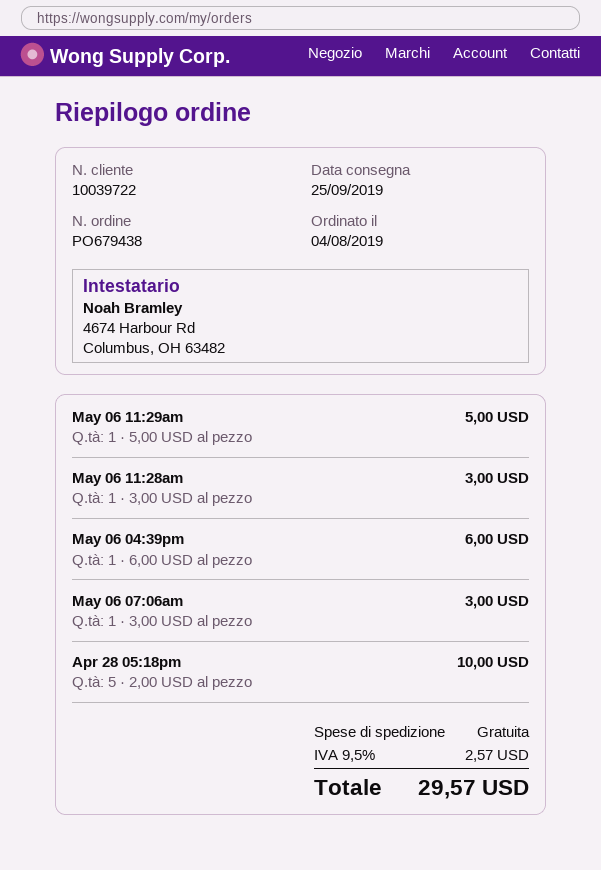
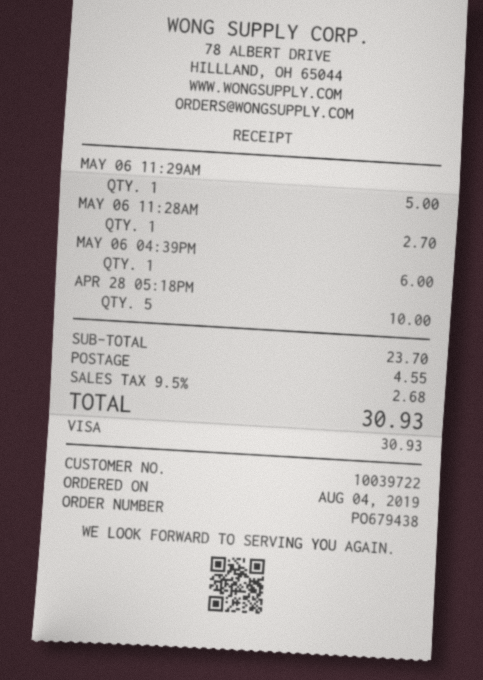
May 06 11:28am: 1 for 3.00 -> 1 for 2.70
May 06 07:06am: 1 for 3.00 -> none
shipping: 0.00 -> 4.55
tax: 9.5% = 2.57 -> 9.5% = 2.68
total: 29.57 -> 30.93

